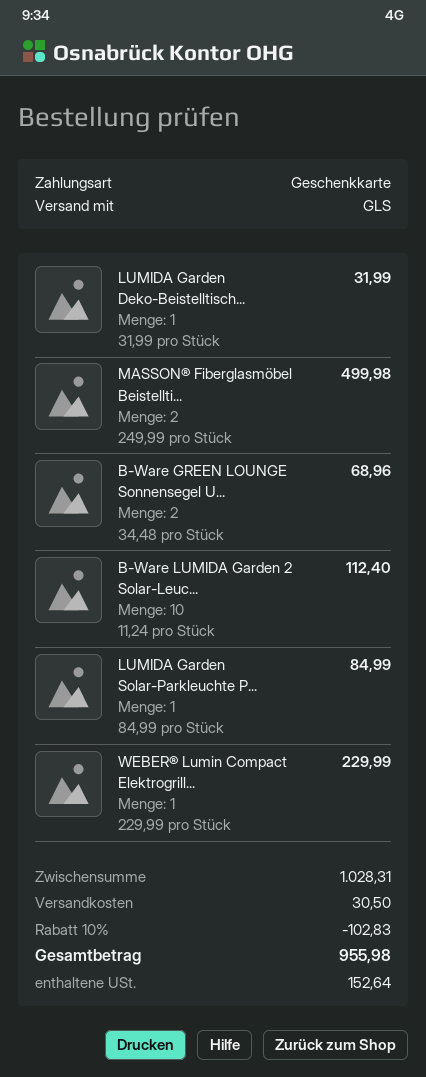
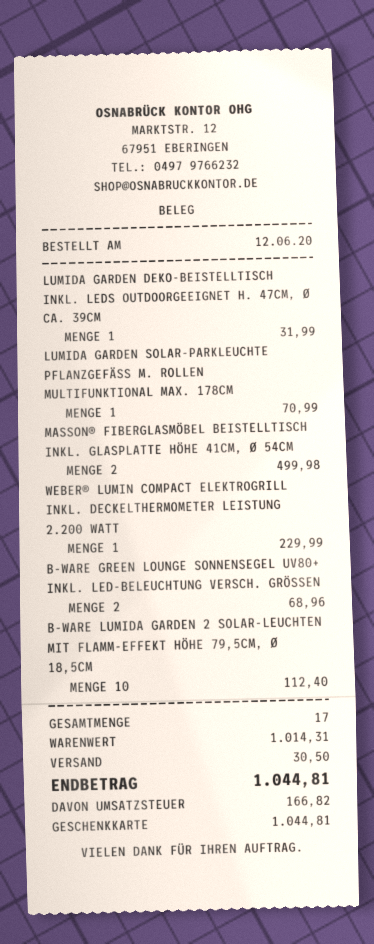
LUMIDA Garden Solar-Parkleuchte P...: 1 for 84.99 -> 1 for 70.99
subtotal: 1028.31 -> 1014.31
discount: 10% = 102.83 -> none
tax: 152.64 -> 166.82
total: 955.98 -> 1044.81

